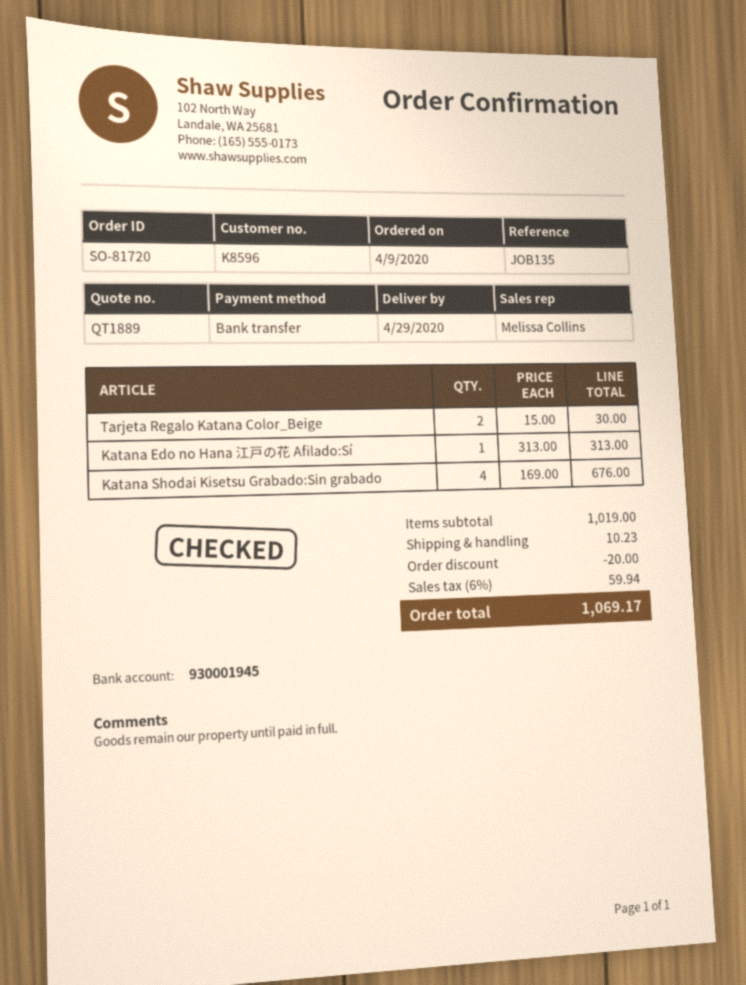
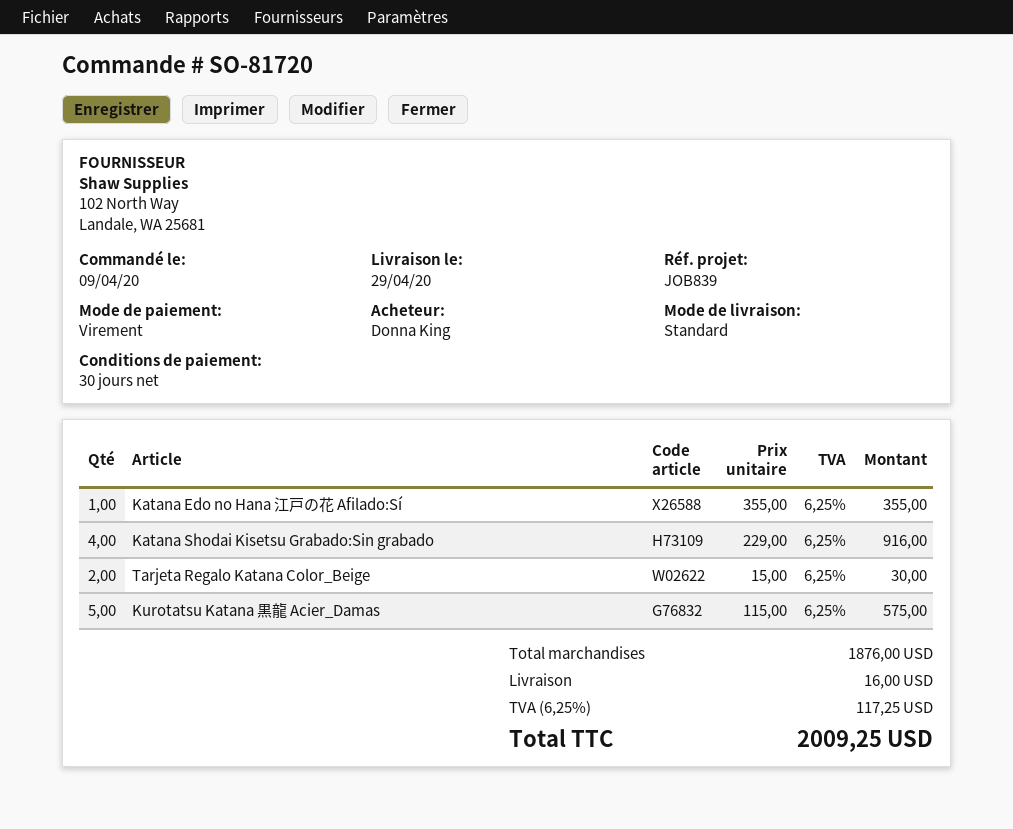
reference: JOB135 -> JOB839
Katana Edo no Hana 江戸の花 Afilado:Sí: 1 x 313.00 = 313.00 -> 1 x 355.00 = 355.00
Katana Shodai Kisetsu Grabado:Sin grabado: 4 x 169.00 = 676.00 -> 4 x 229.00 = 916.00
Kurotatsu Katana 黒龍 Acier_Damas: none -> 5 x 115.00 = 575.00
subtotal: 1019.00 -> 1876.00
discount: 20.00 -> none
shipping: 10.23 -> 16.00
tax: 6% = 59.94 -> 6.25% = 117.25
total: 1069.17 -> 2009.25

